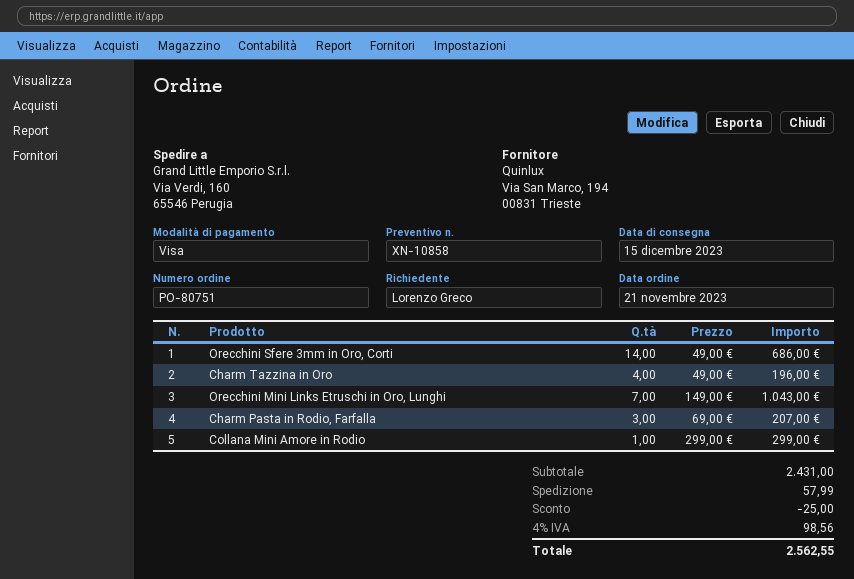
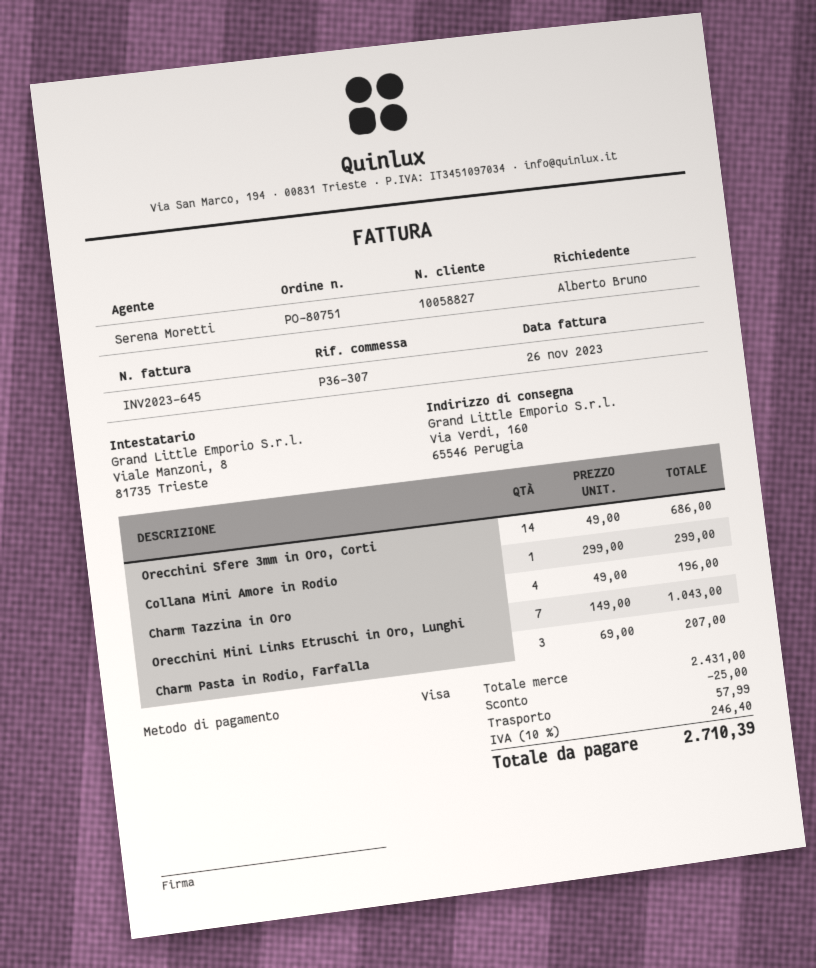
ordered by: Lorenzo Greco -> Alberto Bruno
tax: 4% = 98.56 -> 10% = 246.40
total: 2562.55 -> 2710.39

